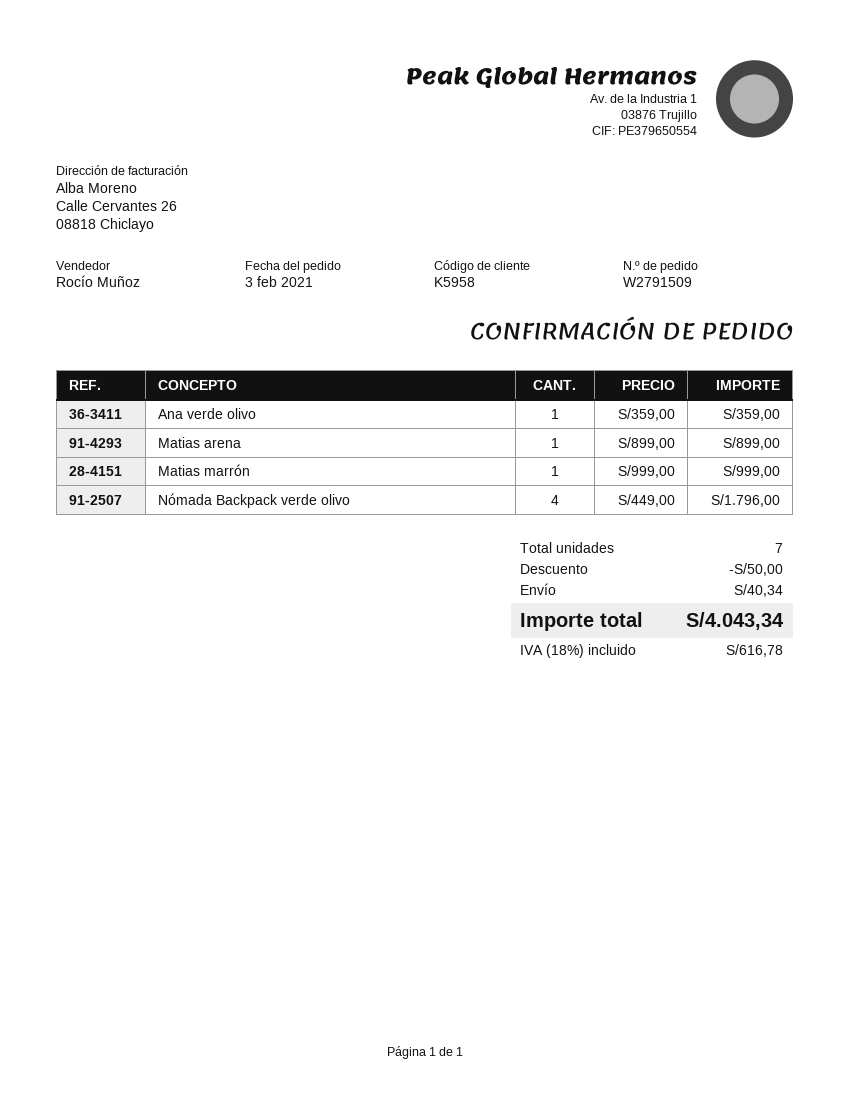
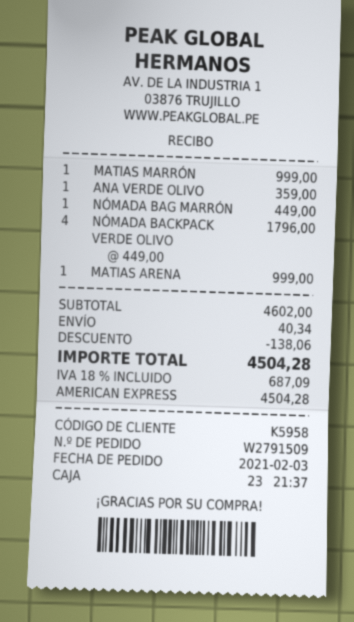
Matias arena: 1 x 899.00 = 899.00 -> 1 x 999.00 = 999.00
NÓMADA BAG MARRÓN: none -> 1 x 449.00 = 449.00
discount: 50.00 -> 138.06
tax: 18% = 616.78 -> 18% = 687.09
total: 4043.34 -> 4504.28

